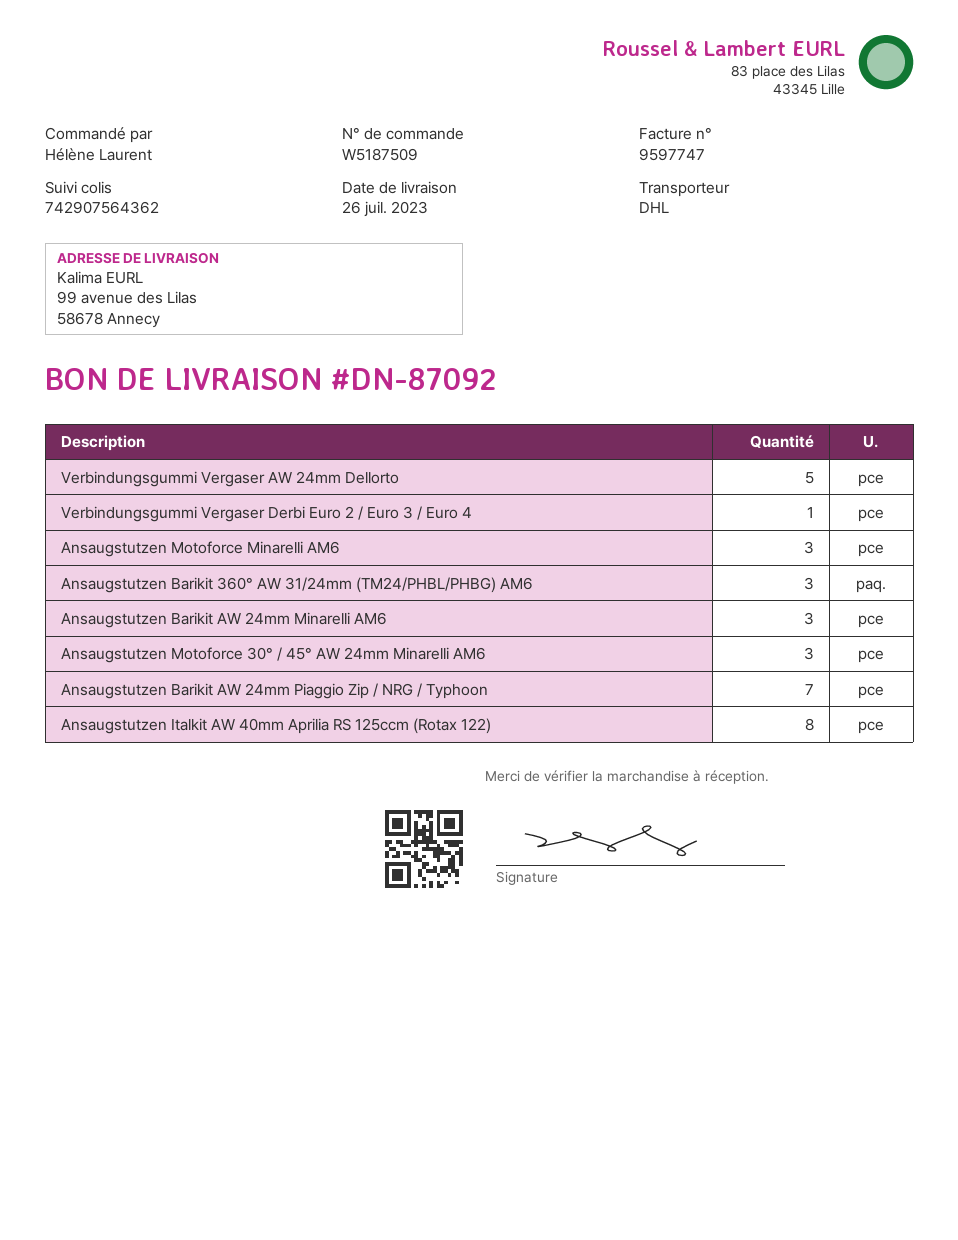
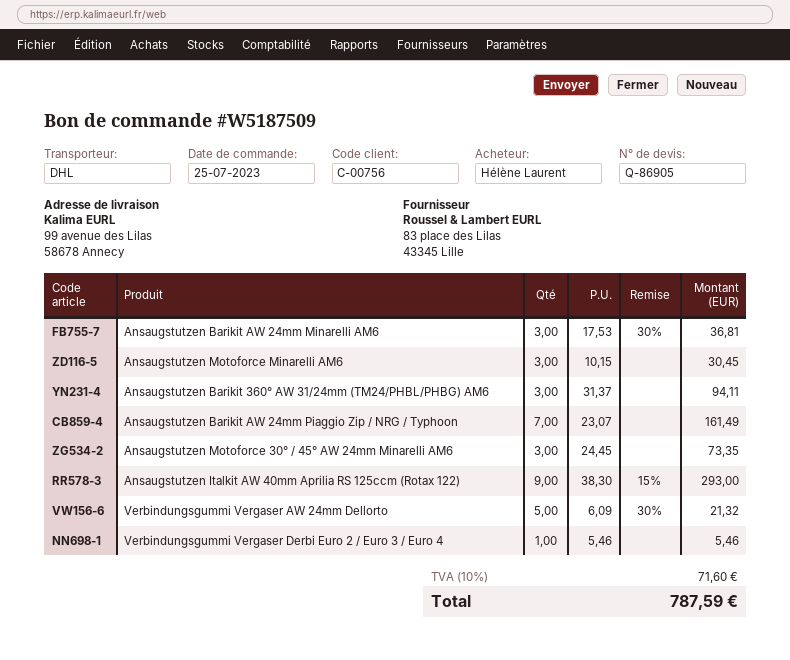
Ansaugstutzen Italkit AW 40mm Aprilia RS 125ccm (Rotax 122): 8 -> 9

